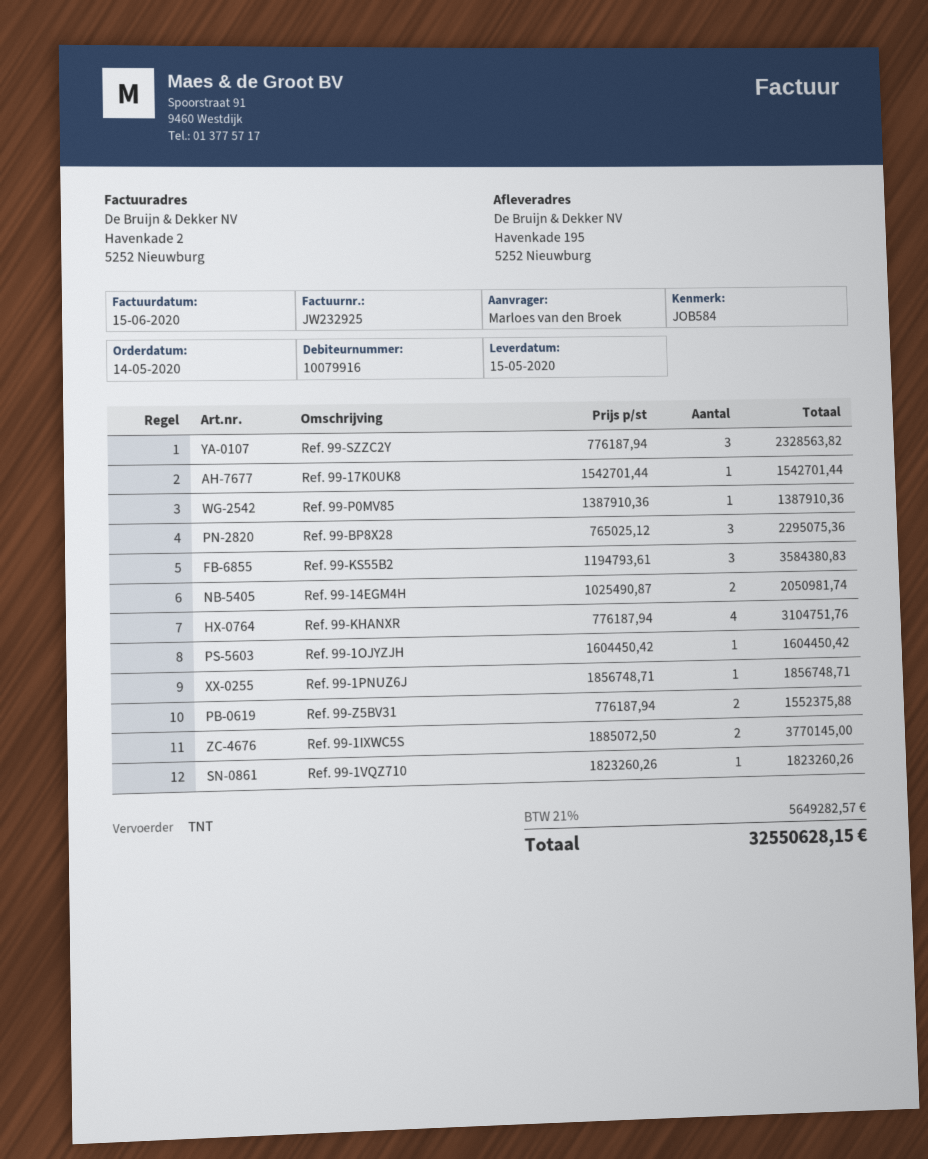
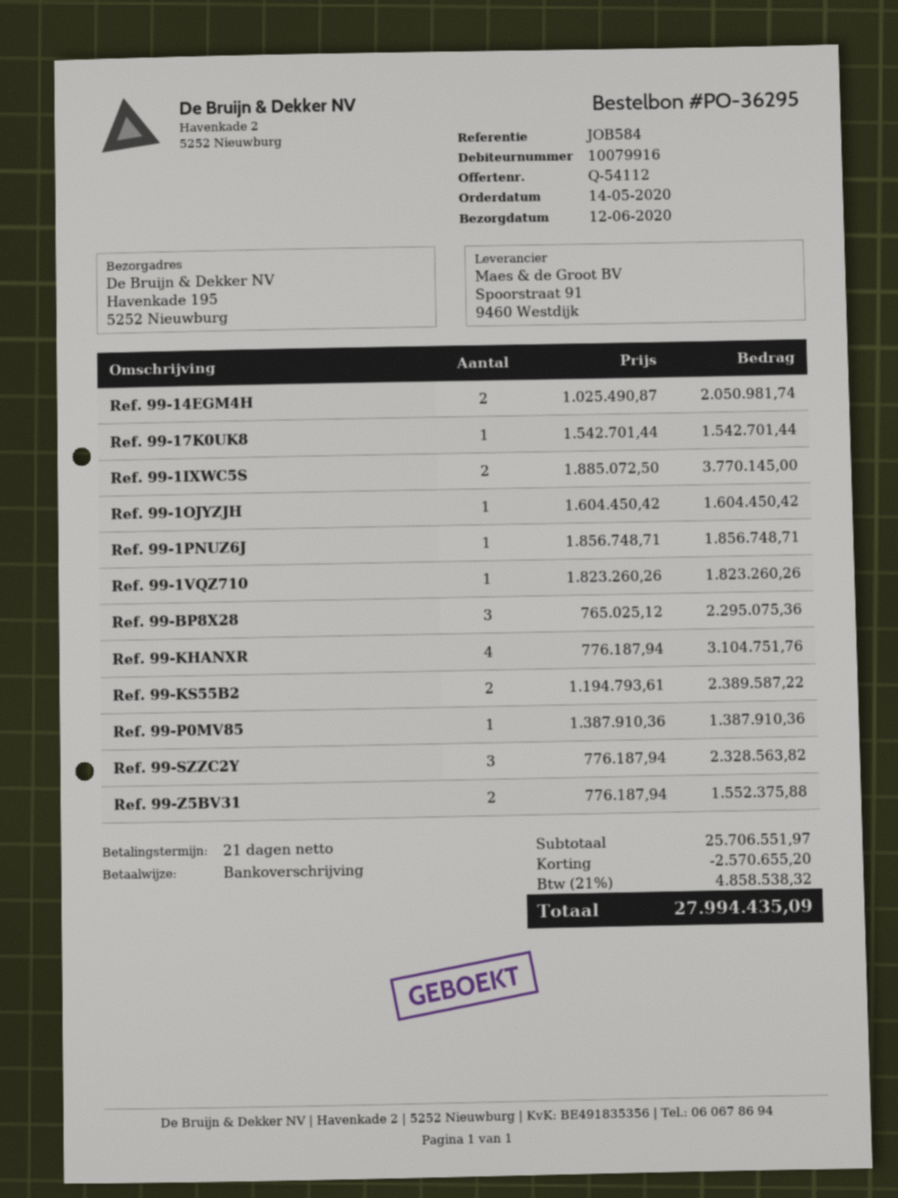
delivery date: 2020-05-15 -> 2020-06-12
Ref. 99-KS55B2: 3 x 1194793.61 = 3584380.83 -> 2 x 1194793.61 = 2389587.22
discount: none -> 2570655.20
tax: 21% = 5649282.57 -> 21% = 4858538.32
total: 32550628.15 -> 27994435.09

